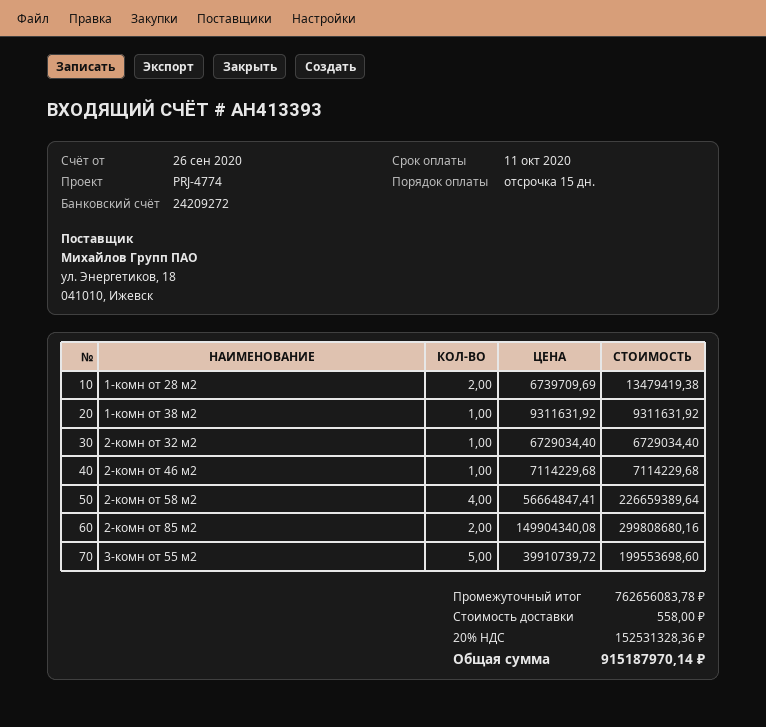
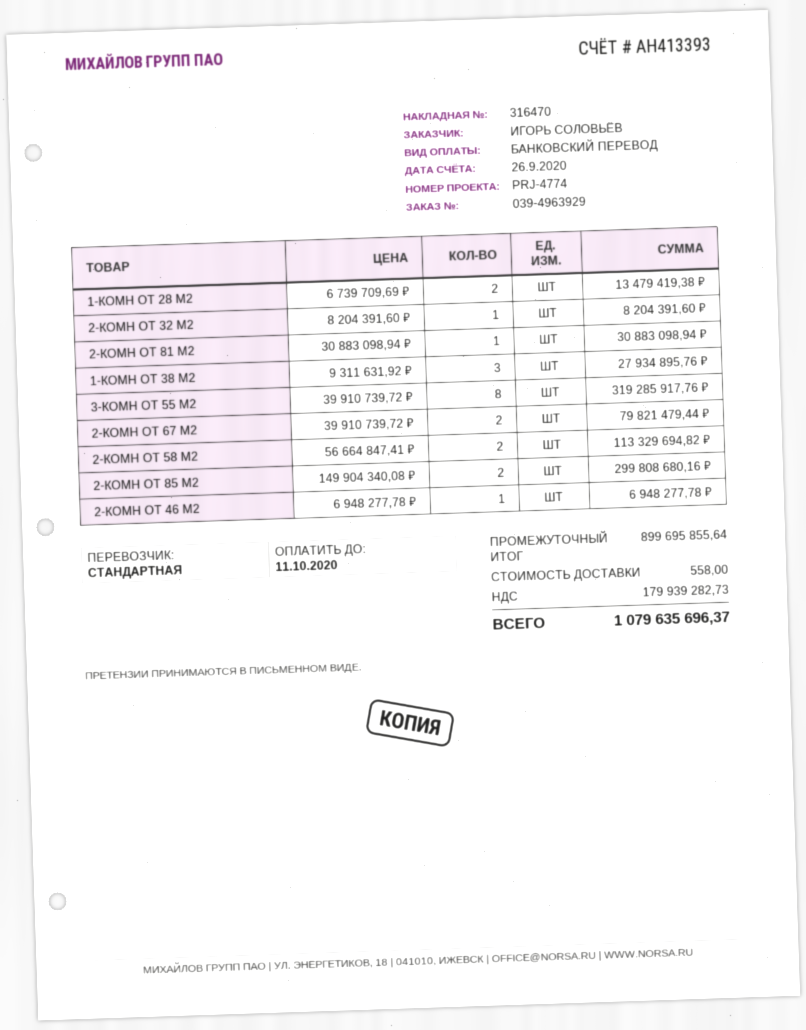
1-комн от 38 м2: 1 x 9311631.92 = 9311631.92 -> 3 x 9311631.92 = 27934895.76
2-комн от 32 м2: 1 x 6729034.40 = 6729034.40 -> 1 x 8204391.60 = 8204391.60
2-комн от 46 м2: 1 x 7114229.68 = 7114229.68 -> 1 x 6948277.78 = 6948277.78
2-комн от 58 м2: 4 x 56664847.41 = 226659389.64 -> 2 x 56664847.41 = 113329694.82
3-комн от 55 м2: 5 x 39910739.72 = 199553698.60 -> 8 x 39910739.72 = 319285917.76
2-КОМН ОТ 81 М2: none -> 1 x 30883098.94 = 30883098.94
2-КОМН ОТ 67 М2: none -> 2 x 39910739.72 = 79821479.44
subtotal: 762656083.78 -> 899695855.64
tax: 152531328.36 -> 179939282.73
total: 915187970.14 -> 1079635696.37

